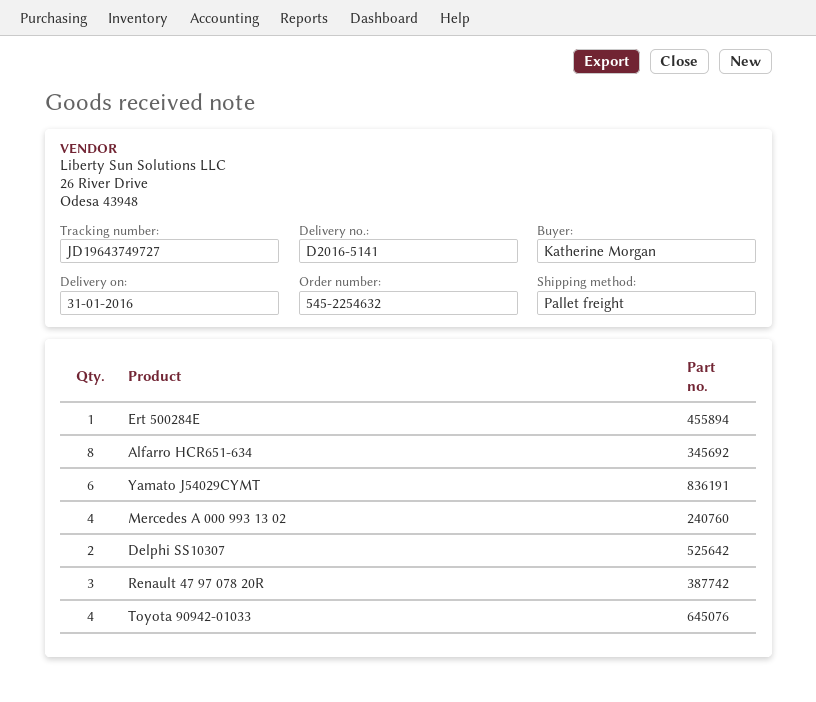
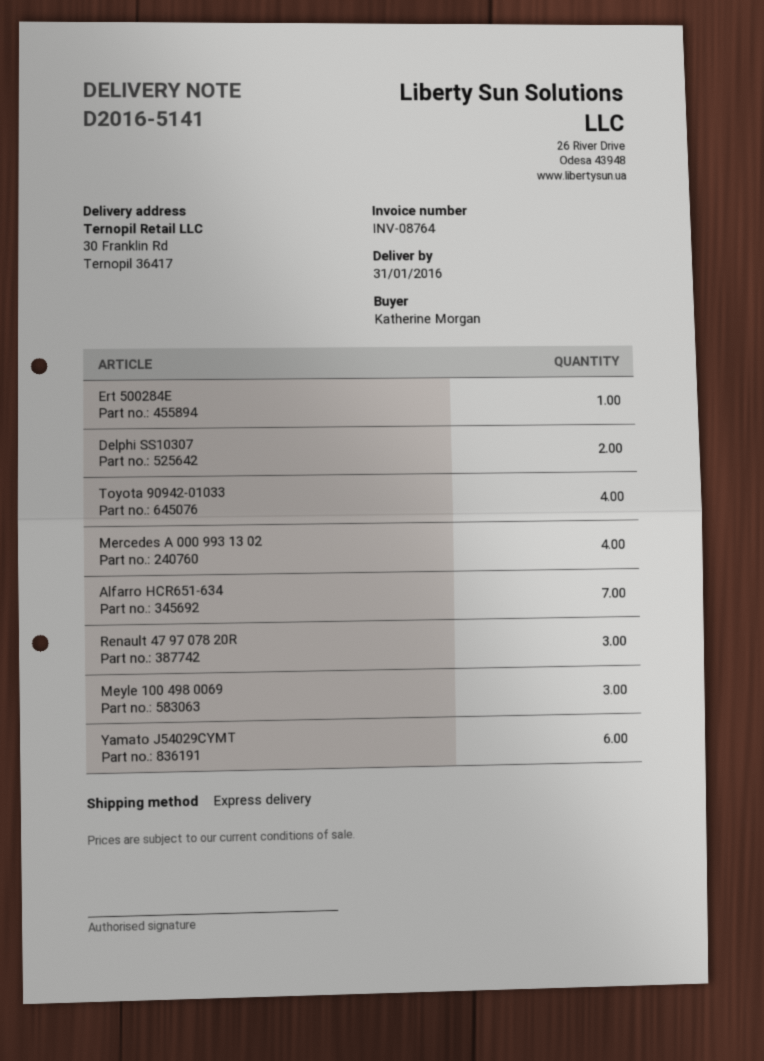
shipping method: pallet freight -> express
Alfarro HCR651-634: 8 -> 7
Meyle 100 498 0069: none -> 3

